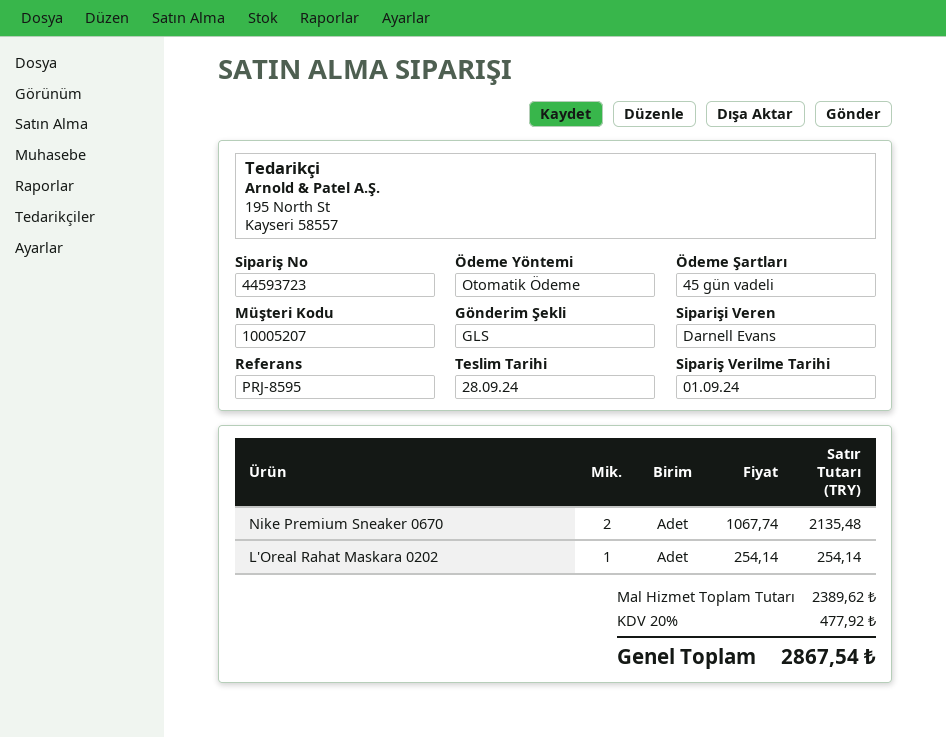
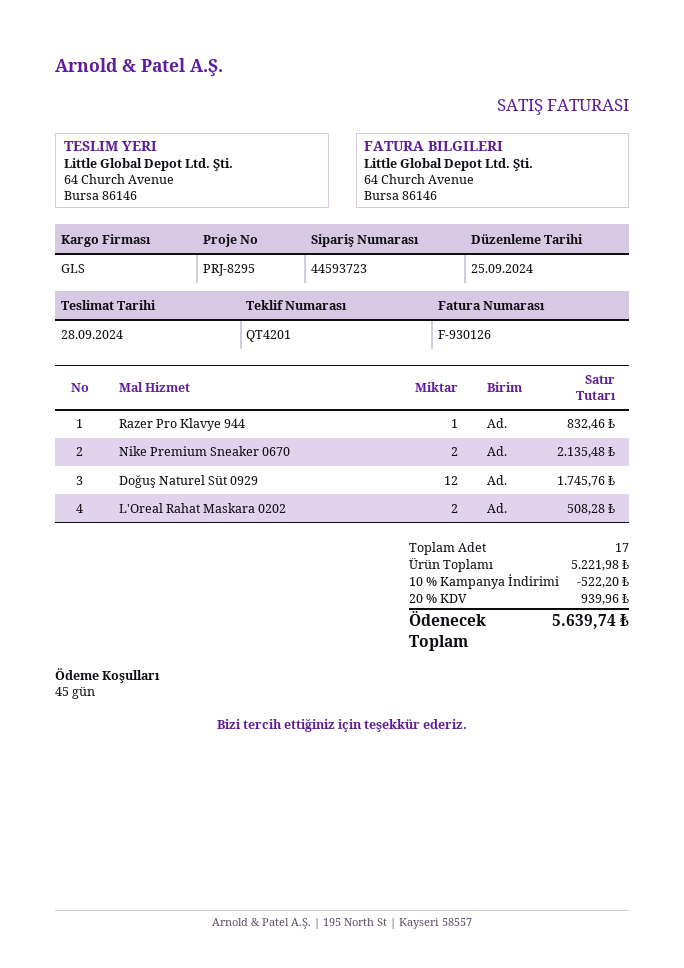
reference: PRJ-8595 -> PRJ-8295
L'Oreal Rahat Maskara 0202: 1 for 254.14 -> 2 for 508.28
Razer Pro Klavye 944: none -> 1 for 832.46
Doğuş Naturel Süt 0929: none -> 12 for 1745.76
subtotal: 2389.62 -> 5221.98
discount: none -> 10% = 522.20
tax: 20% = 477.92 -> 20% = 939.96
total: 2867.54 -> 5639.74

